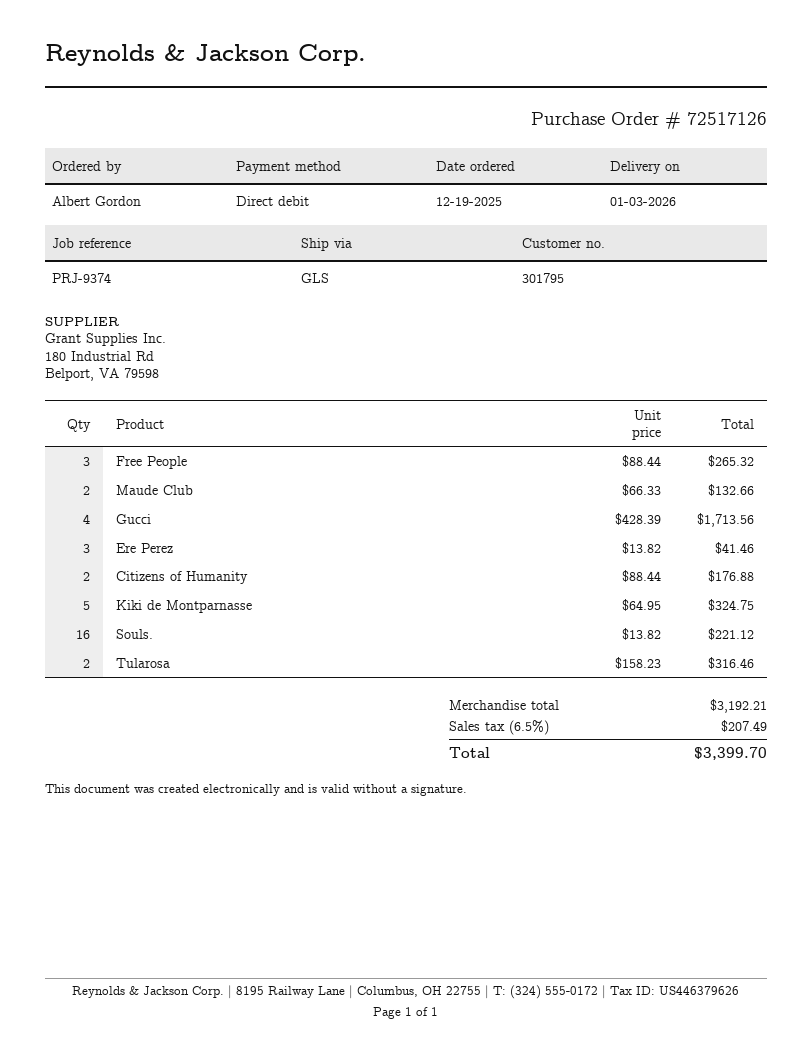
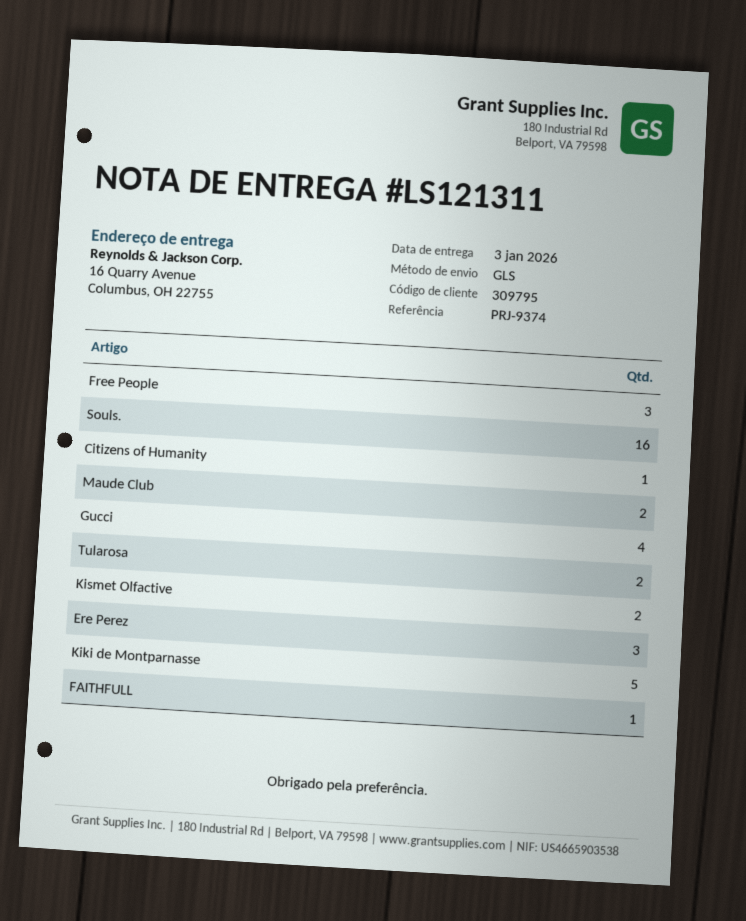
customer number: 301795 -> 309795
Citizens of Humanity: 2 -> 1
Kismet Olfactive: none -> 2
FAITHFULL: none -> 1

